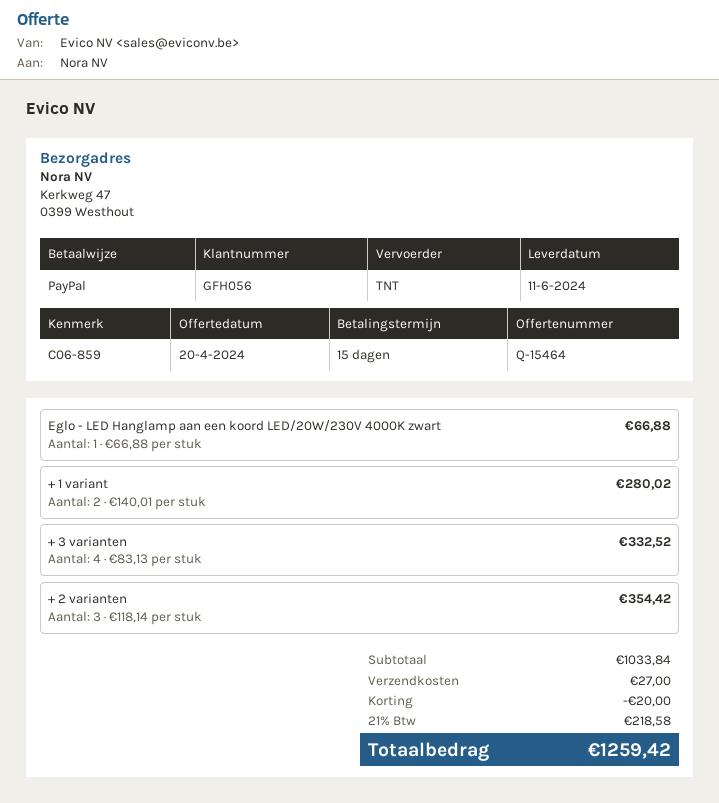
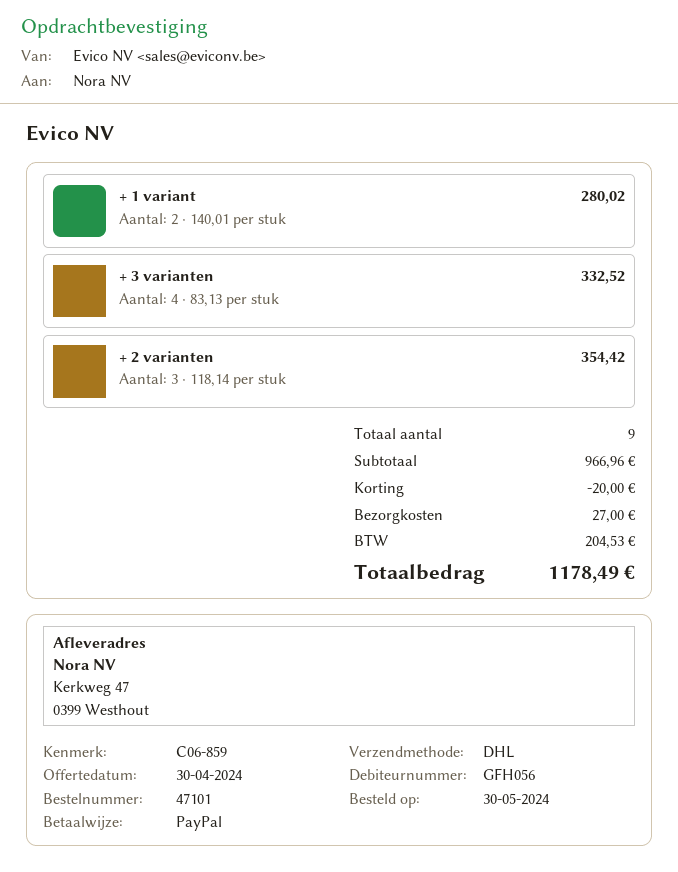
quote date: 2024-04-20 -> 2024-04-30
shipping method: TNT -> DHL
Eglo - LED Hanglamp aan een koord LED/20W/230V 4000K zwart: 1 x 66.88 = 66.88 -> none
subtotal: 1033.84 -> 966.96
tax: 218.58 -> 204.53
total: 1259.42 -> 1178.49

